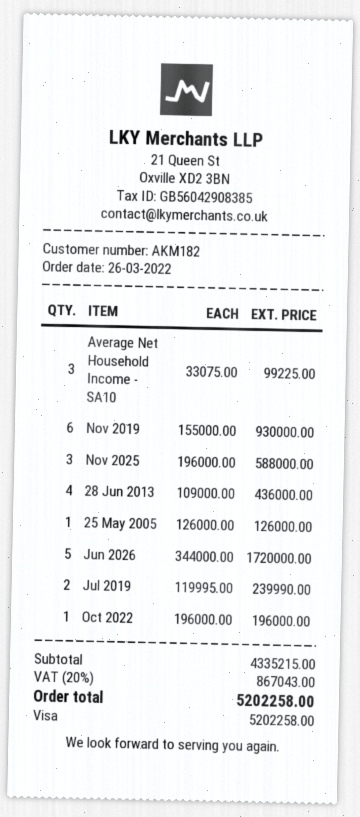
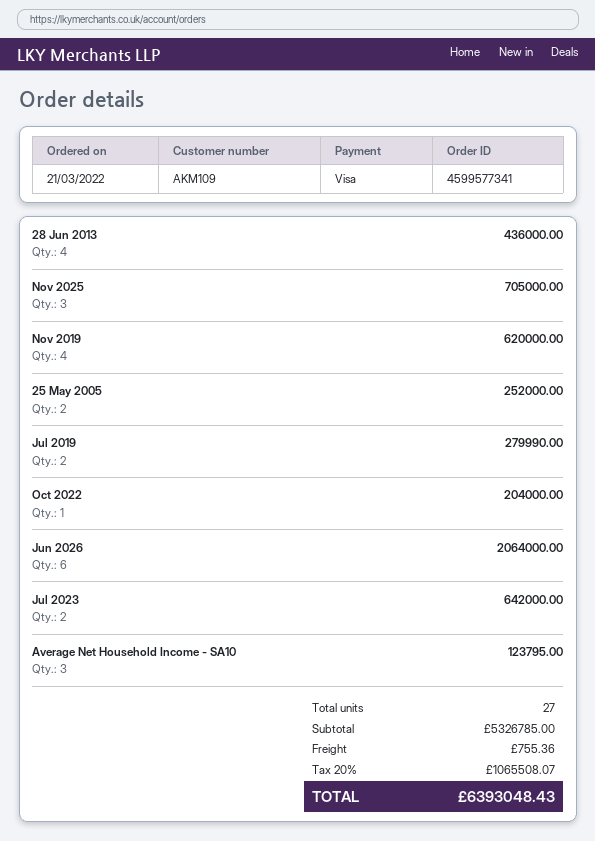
order date: 2022-03-26 -> 2022-03-21
customer number: AKM182 -> AKM109
Average Net Household Income - SA10: 3 for 99225.00 -> 3 for 123795.00
Nov 2019: 6 for 930000.00 -> 4 for 620000.00
Nov 2025: 3 for 588000.00 -> 3 for 705000.00
25 May 2005: 1 for 126000.00 -> 2 for 252000.00
Jun 2026: 5 for 1720000.00 -> 6 for 2064000.00
Jul 2019: 2 for 239990.00 -> 2 for 279990.00
Oct 2022: 1 for 196000.00 -> 1 for 204000.00
Jul 2023: none -> 2 for 642000.00
subtotal: 4335215.00 -> 5326785.00
shipping: none -> 755.36
tax: 20% = 867043.00 -> 20% = 1065508.07
total: 5202258.00 -> 6393048.43

